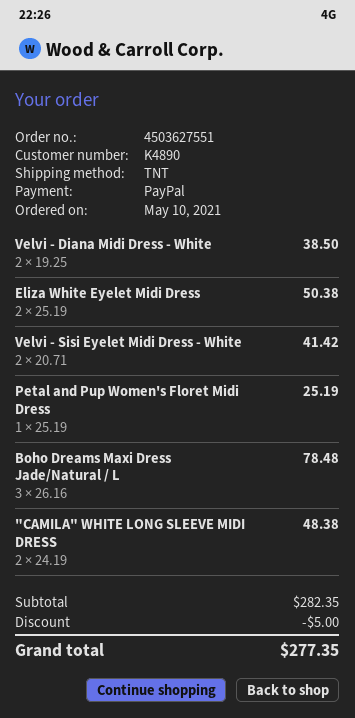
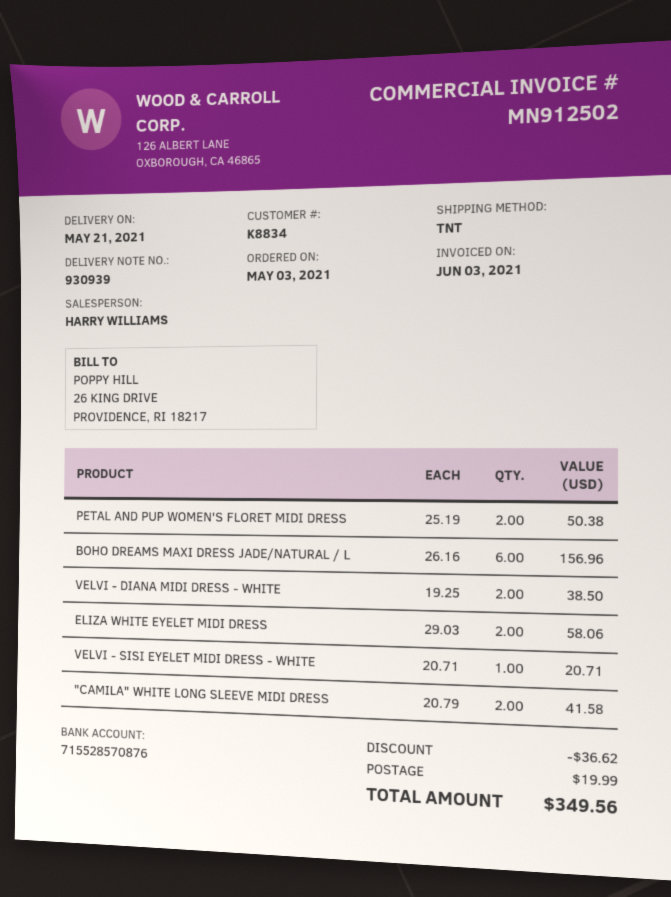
order date: 2021-05-10 -> 2021-05-03
customer number: K4890 -> K8834
Eliza White Eyelet Midi Dress: 2 x 25.19 = 50.38 -> 2 x 29.03 = 58.06
Velvi - Sisi Eyelet Midi Dress - White: 2 x 20.71 = 41.42 -> 1 x 20.71 = 20.71
Petal and Pup Women's Floret Midi Dress: 1 x 25.19 = 25.19 -> 2 x 25.19 = 50.38
Boho Dreams Maxi Dress Jade/Natural / L: 3 x 26.16 = 78.48 -> 6 x 26.16 = 156.96
"CAMILA" WHITE LONG SLEEVE MIDI DRESS: 2 x 24.19 = 48.38 -> 2 x 20.79 = 41.58
discount: 5.00 -> 36.62
shipping: none -> 19.99
total: 277.35 -> 349.56

